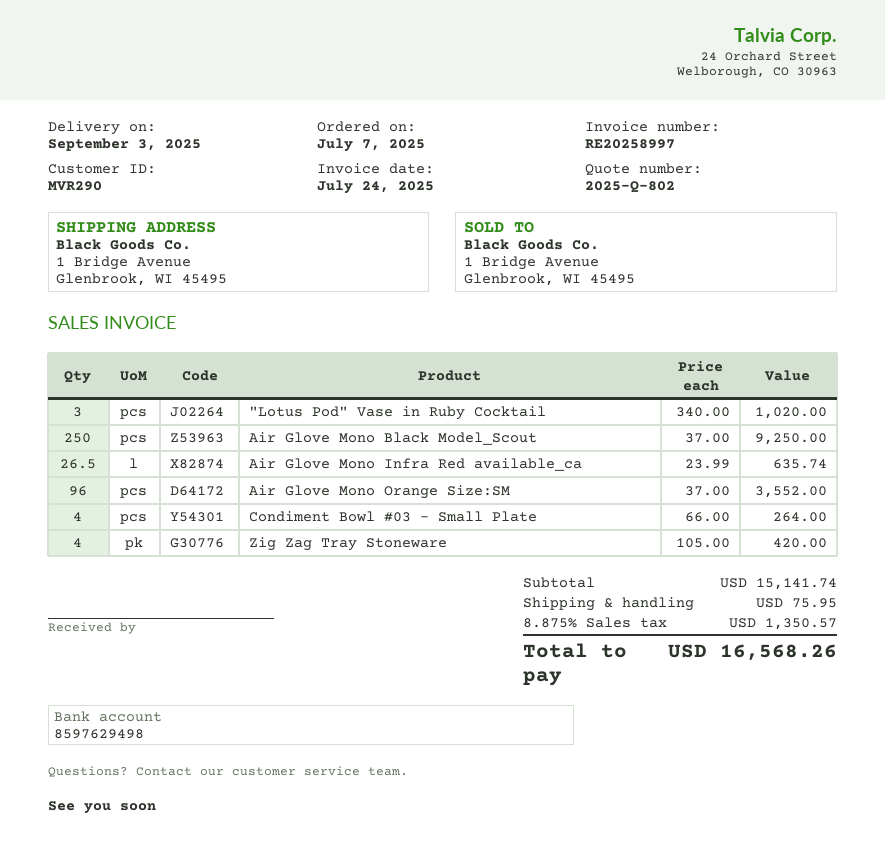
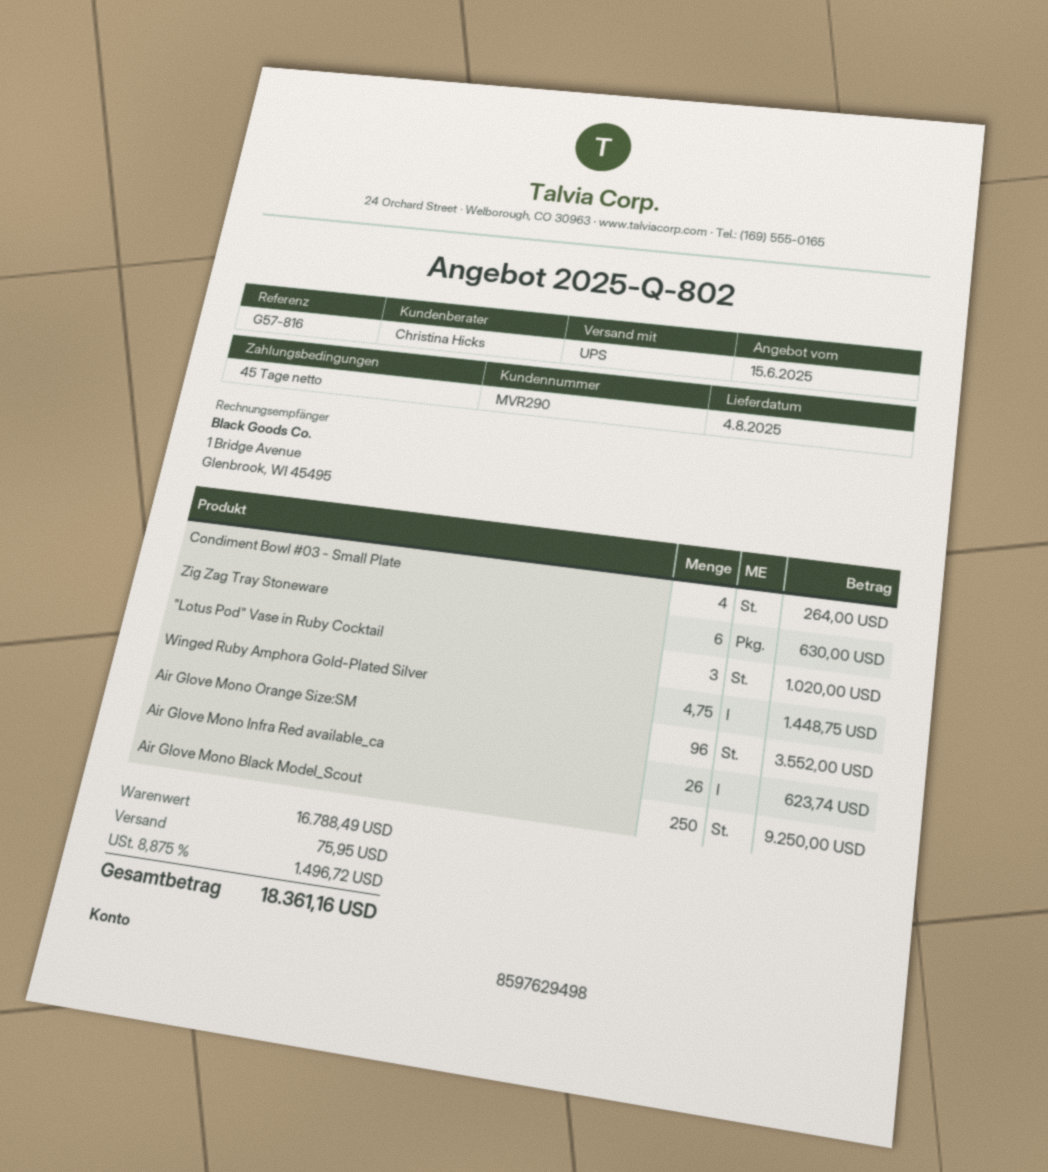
delivery date: 2025-09-03 -> 2025-08-04
Air Glove Mono Infra Red available_ca: 26.5 for 635.74 -> 26 for 623.74
Zig Zag Tray Stoneware: 4 for 420.00 -> 6 for 630.00
Winged Ruby Amphora Gold-Plated Silver: none -> 4.75 for 1448.75
subtotal: 15141.74 -> 16788.49
tax: 8.875% = 1350.57 -> 8.875% = 1496.72
total: 16568.26 -> 18361.16

